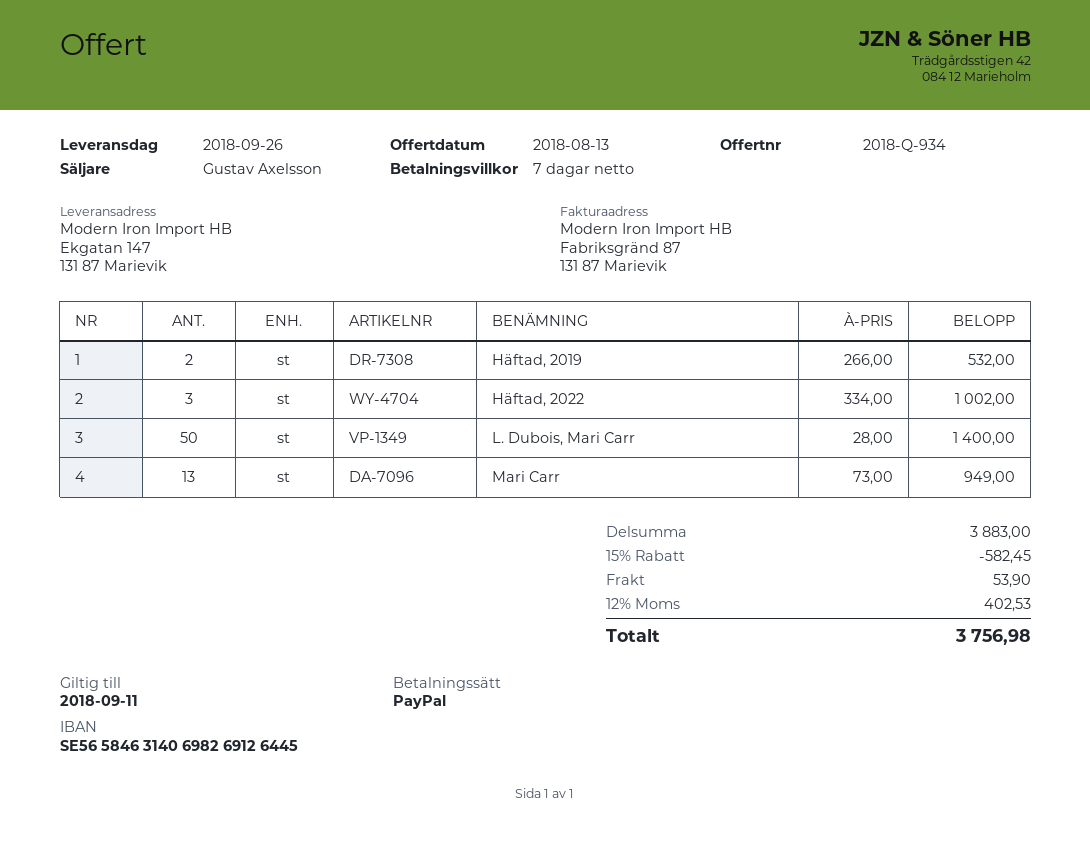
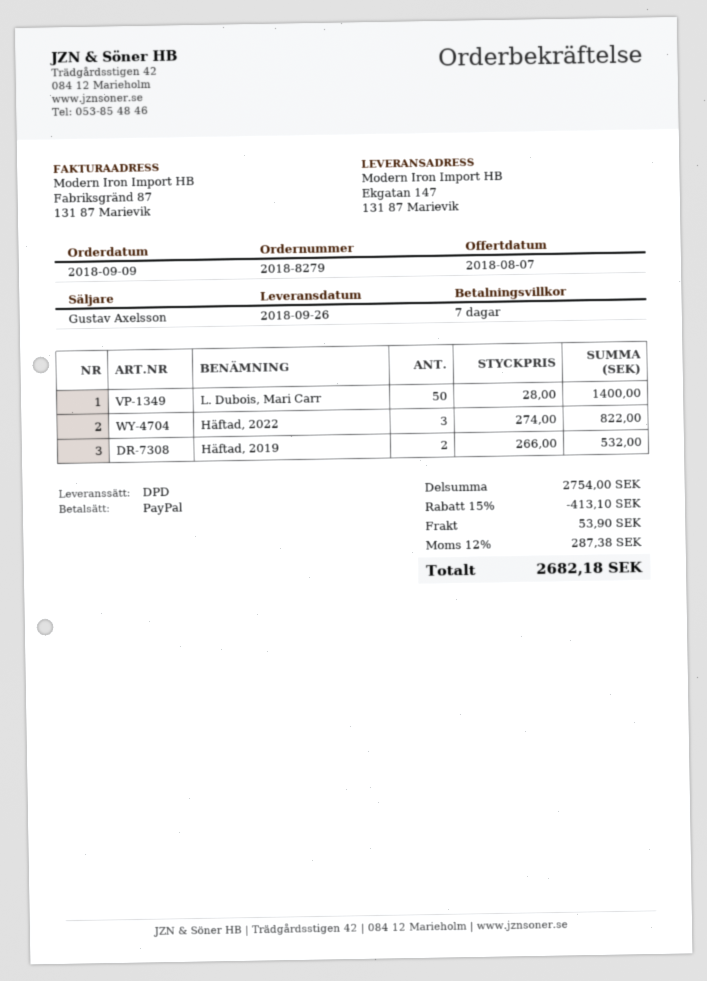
quote date: 2018-08-13 -> 2018-08-07
Häftad, 2022: 3 x 334.00 = 1002.00 -> 3 x 274.00 = 822.00
Mari Carr: 13 x 73.00 = 949.00 -> none
subtotal: 3883.00 -> 2754.00
discount: 15% = 582.45 -> 15% = 413.10
tax: 12% = 402.53 -> 12% = 287.38
total: 3756.98 -> 2682.18

